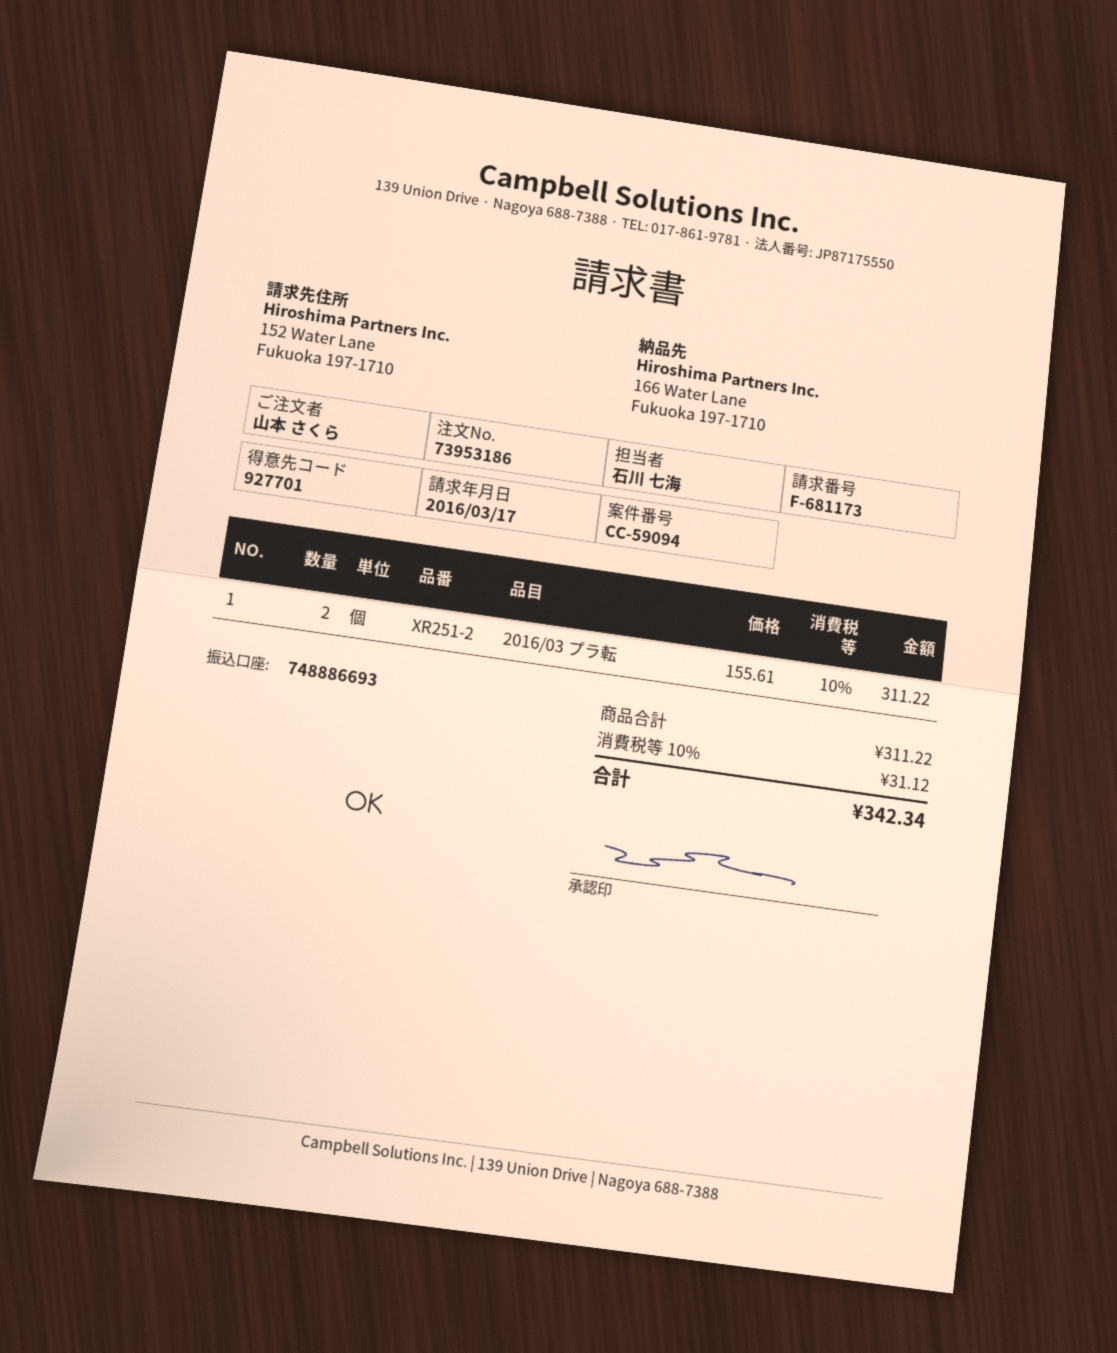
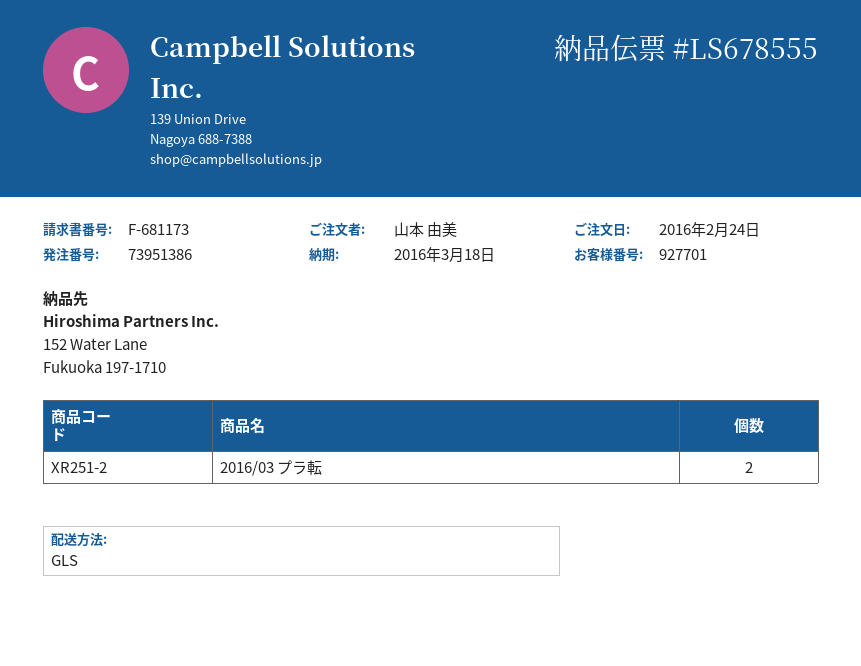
order number: 73953186 -> 73951386
ordered by: 山本 さくら -> 山本 由美
ship to: 166 Water Lane, Fukuoka 197-1710 -> 152 Water Lane, Fukuoka 197-1710

